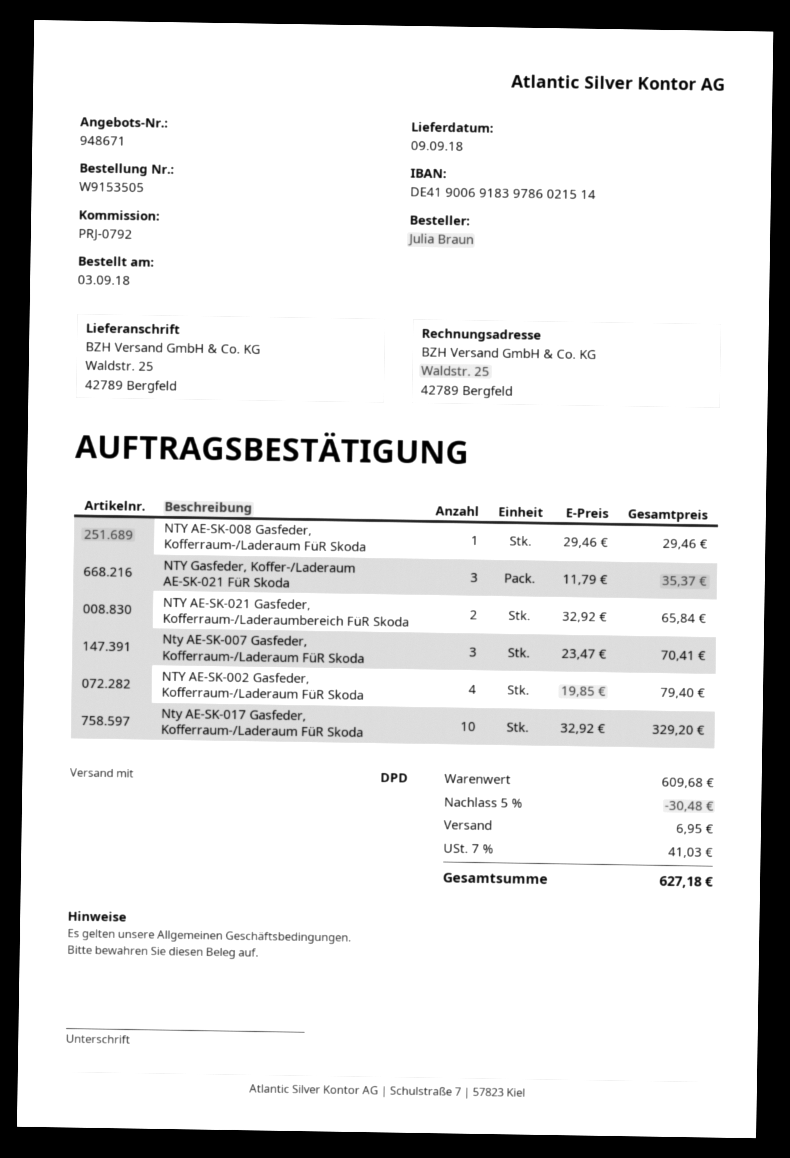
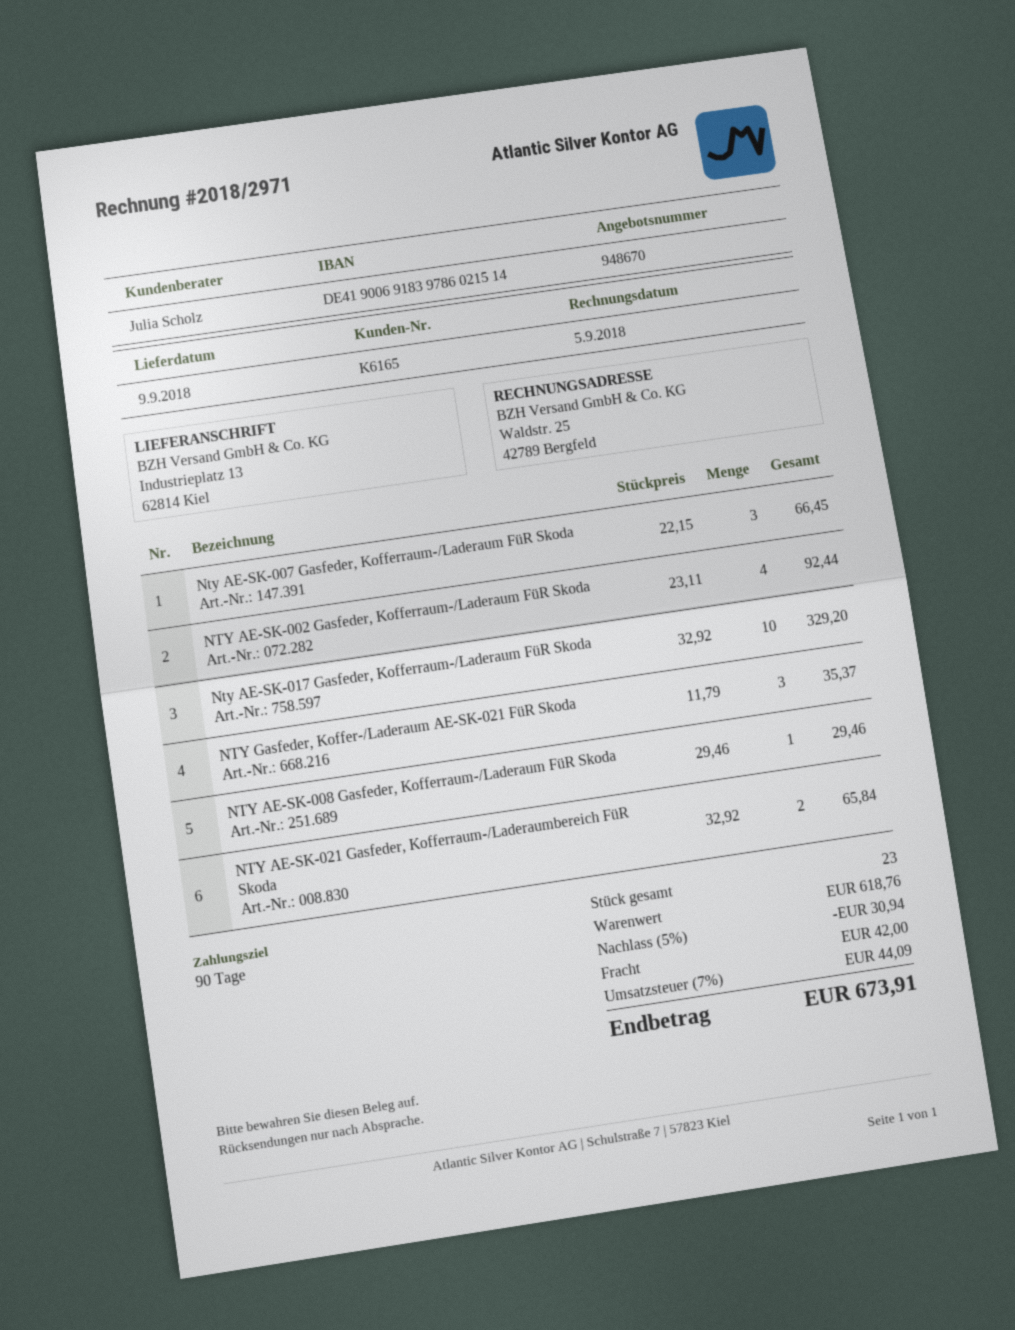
quote number: 948671 -> 948670
ship to: Waldstr. 25, 42789 Bergfeld -> Industrieplatz 13, 62814 Kiel
Nty AE-SK-007 Gasfeder, Kofferraum-/Laderaum FüR Skoda: 3 x 23.47 = 70.41 -> 3 x 22.15 = 66.45
NTY AE-SK-002 Gasfeder, Kofferraum-/Laderaum FüR Skoda: 4 x 19.85 = 79.40 -> 4 x 23.11 = 92.44
subtotal: 609.68 -> 618.76
discount: 5% = 30.48 -> 5% = 30.94
shipping: 6.95 -> 42.00
tax: 7% = 41.03 -> 7% = 44.09
total: 627.18 -> 673.91

